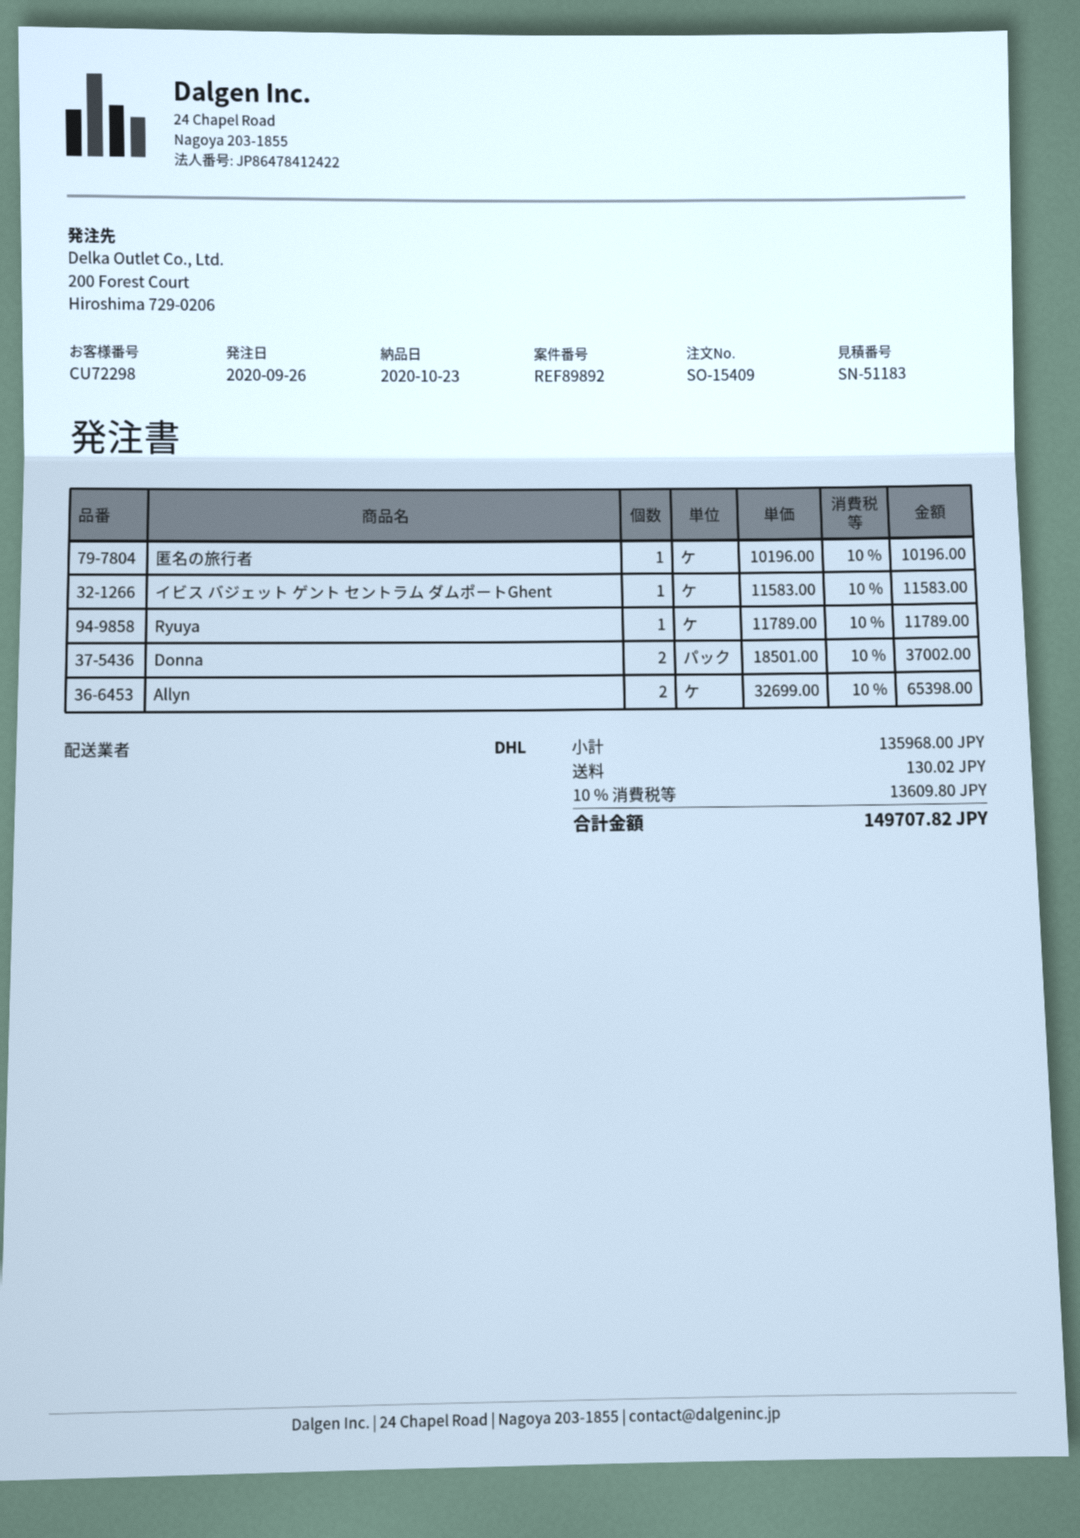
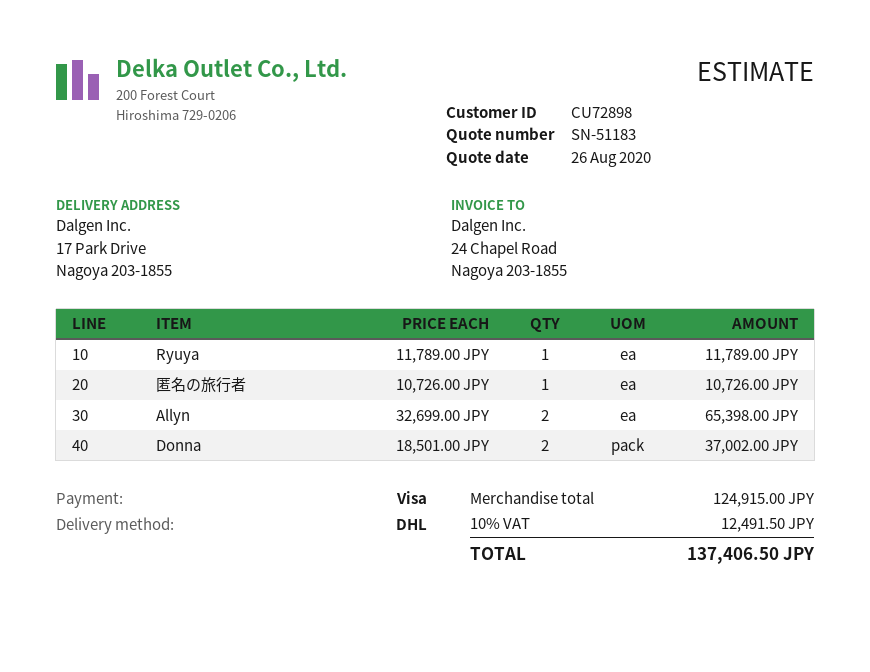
customer number: CU72298 -> CU72898
匿名の旅行者: 1 x 10196.00 = 10196.00 -> 1 x 10726.00 = 10726.00
イビス バジェット ゲント セントラム ダムポートGhent: 1 x 11583.00 = 11583.00 -> none
subtotal: 135968.00 -> 124915.00
shipping: 130.02 -> none
tax: 10% = 13609.80 -> 10% = 12491.50
total: 149707.82 -> 137406.50

